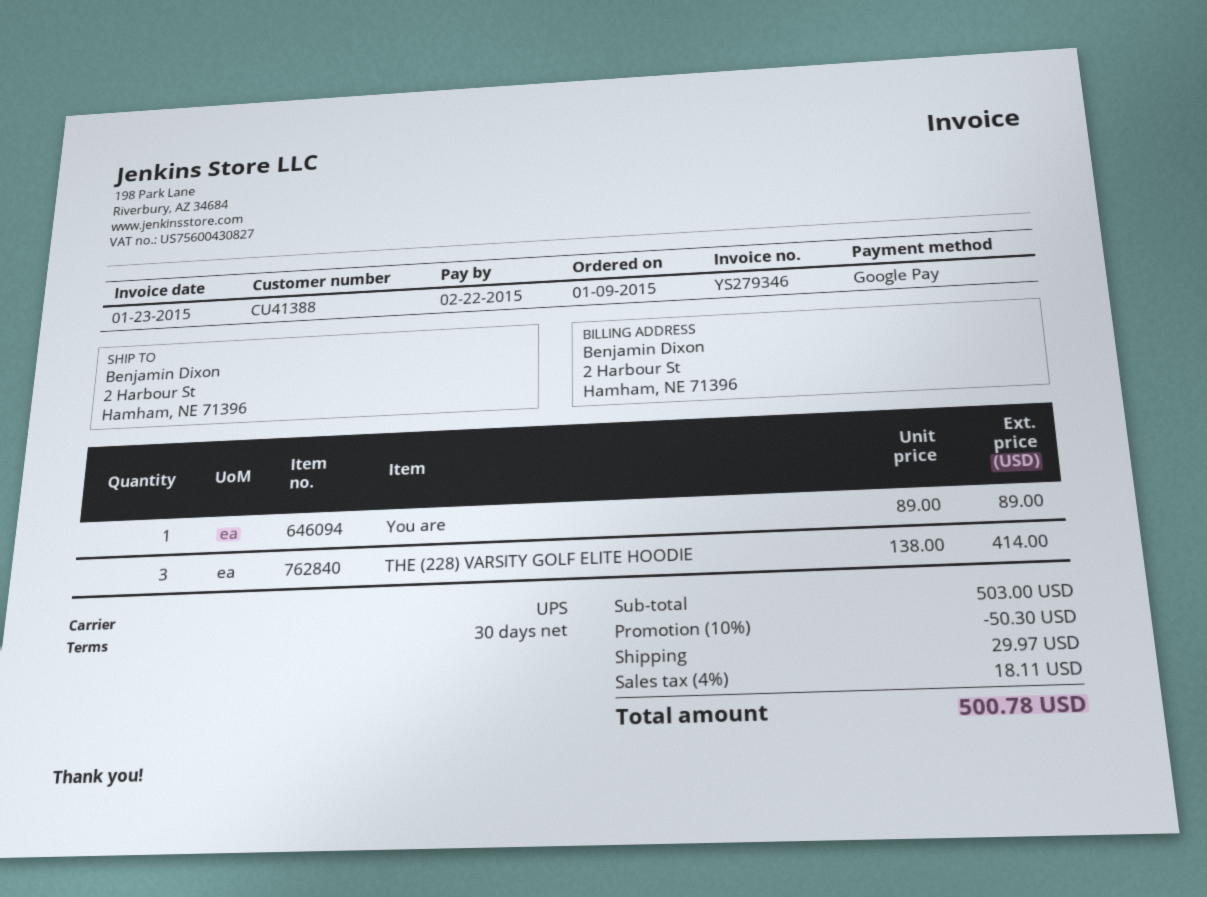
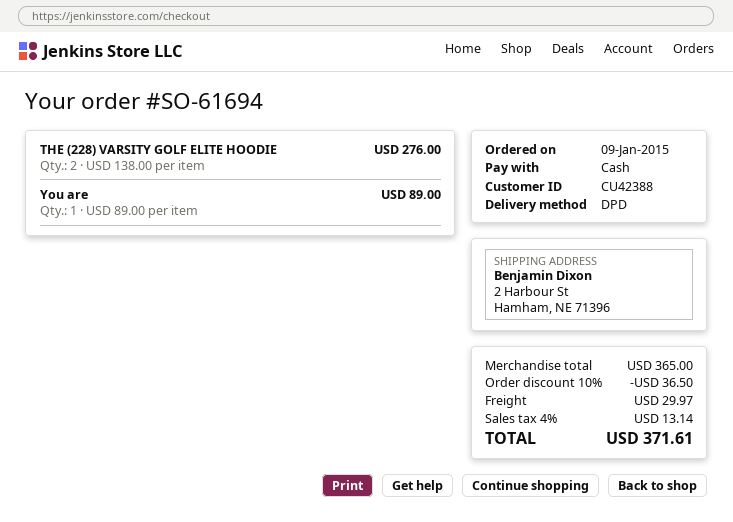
customer number: CU41388 -> CU42388
payment method: Google Pay -> cash
shipping method: UPS -> DPD
THE (228) VARSITY GOLF ELITE HOODIE: 3 x 138.00 = 414.00 -> 2 x 138.00 = 276.00
subtotal: 503.00 -> 365.00
discount: 10% = 50.30 -> 10% = 36.50
tax: 4% = 18.11 -> 4% = 13.14
total: 500.78 -> 371.61

